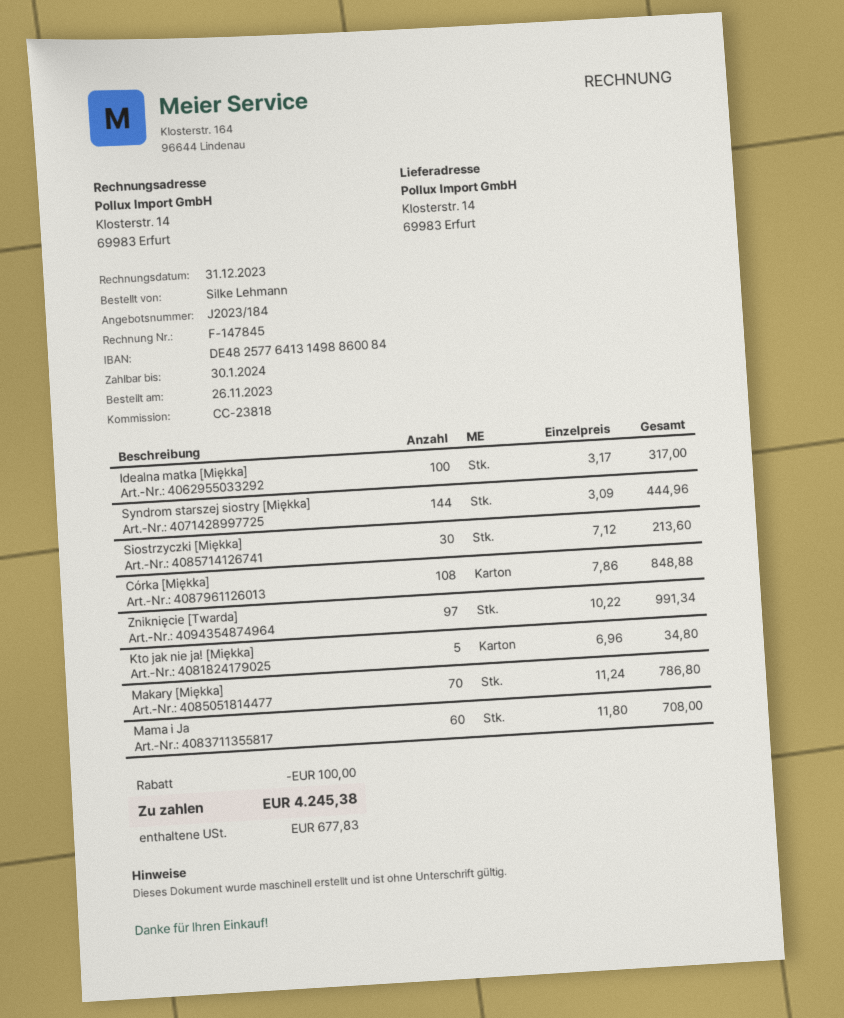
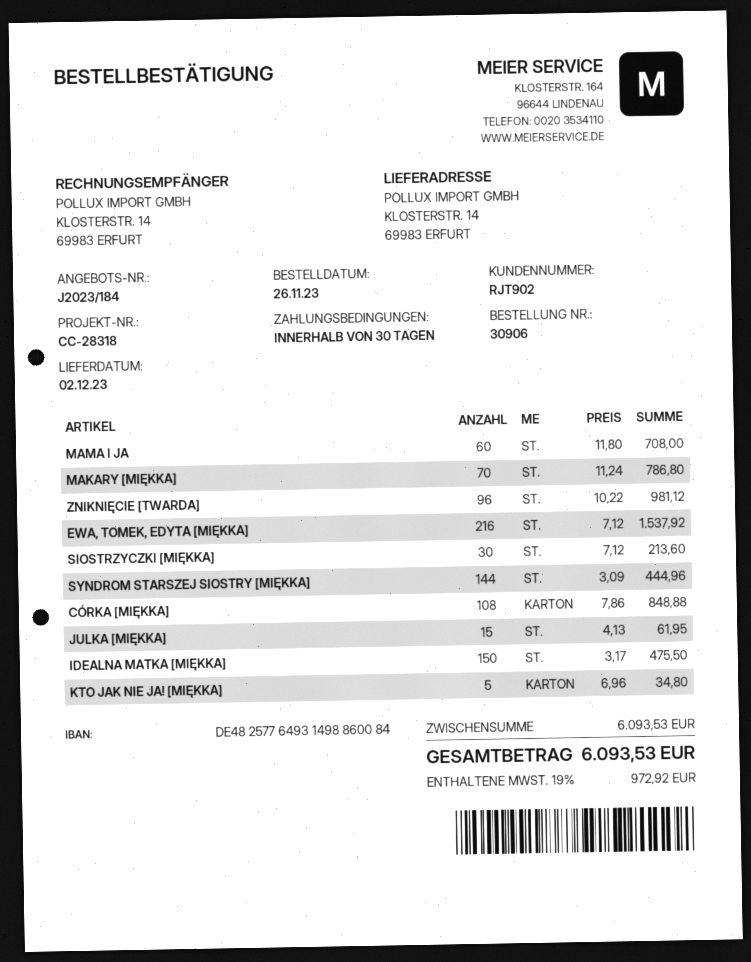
reference: CC-23818 -> CC-28318
bank account: DE48257764131498860084 -> DE48257764931498860084
Idealna matka [Miękka]: 100 x 3.17 = 317.00 -> 150 x 3.17 = 475.50
Zniknięcie [Twarda]: 97 x 10.22 = 991.34 -> 96 x 10.22 = 981.12
EWA, TOMEK, EDYTA [MIĘKKA]: none -> 216 x 7.12 = 1537.92
JULKA [MIĘKKA]: none -> 15 x 4.13 = 61.95
discount: 100.00 -> none
tax: 677.83 -> 972.92
total: 4245.38 -> 6093.53

